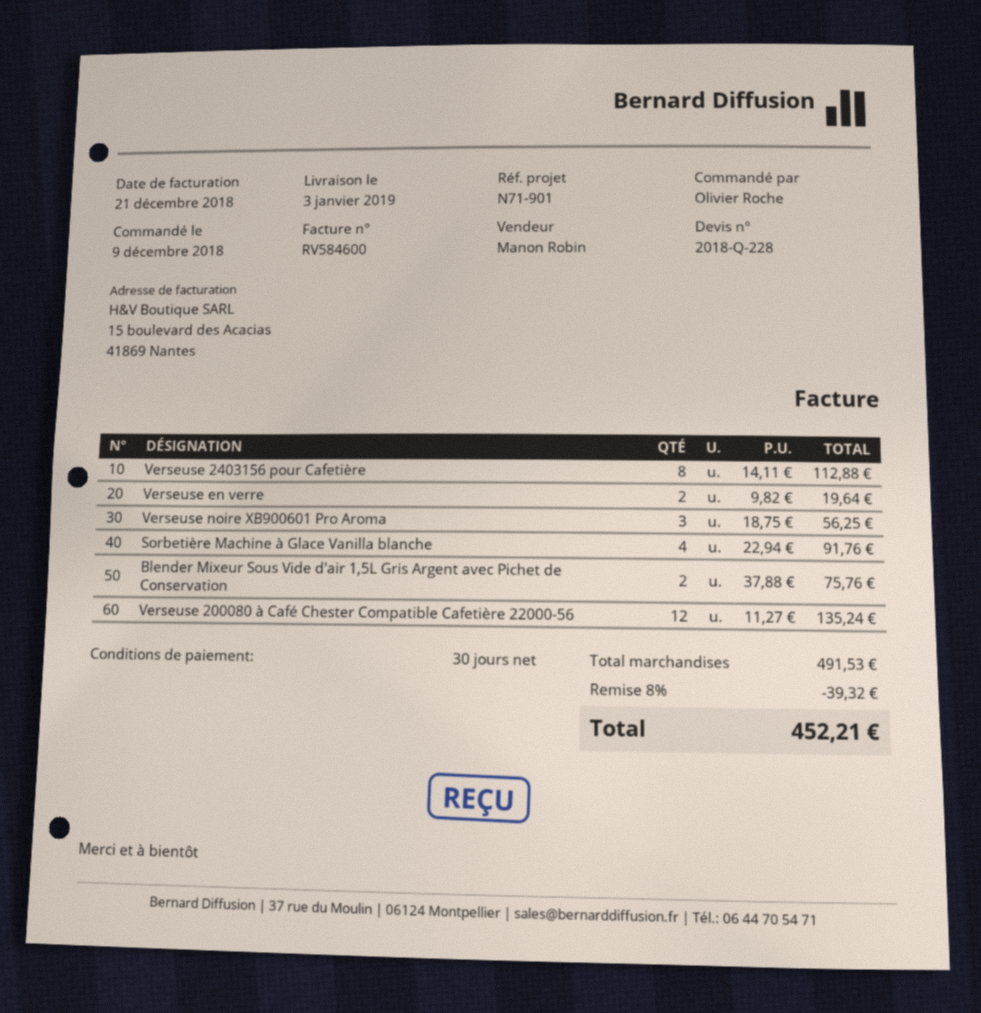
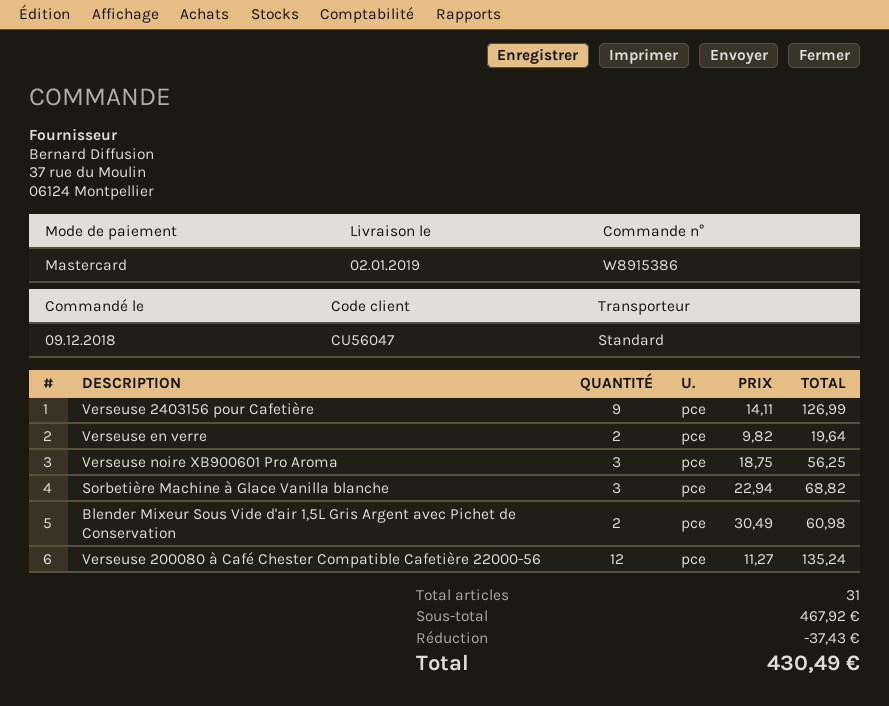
delivery date: 2019-01-03 -> 2019-01-02
Verseuse 2403156 pour Cafetière: 8 x 14.11 = 112.88 -> 9 x 14.11 = 126.99
Sorbetière Machine à Glace Vanilla blanche: 4 x 22.94 = 91.76 -> 3 x 22.94 = 68.82
Blender Mixeur Sous Vide d'air 1,5L Gris Argent avec Pichet de Conservation: 2 x 37.88 = 75.76 -> 2 x 30.49 = 60.98
subtotal: 491.53 -> 467.92
discount: 39.32 -> 37.43
total: 452.21 -> 430.49

